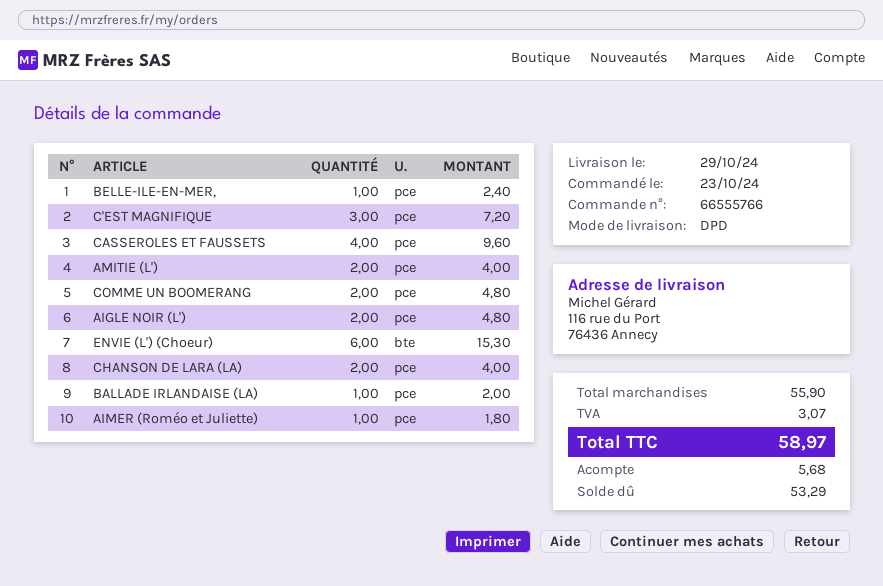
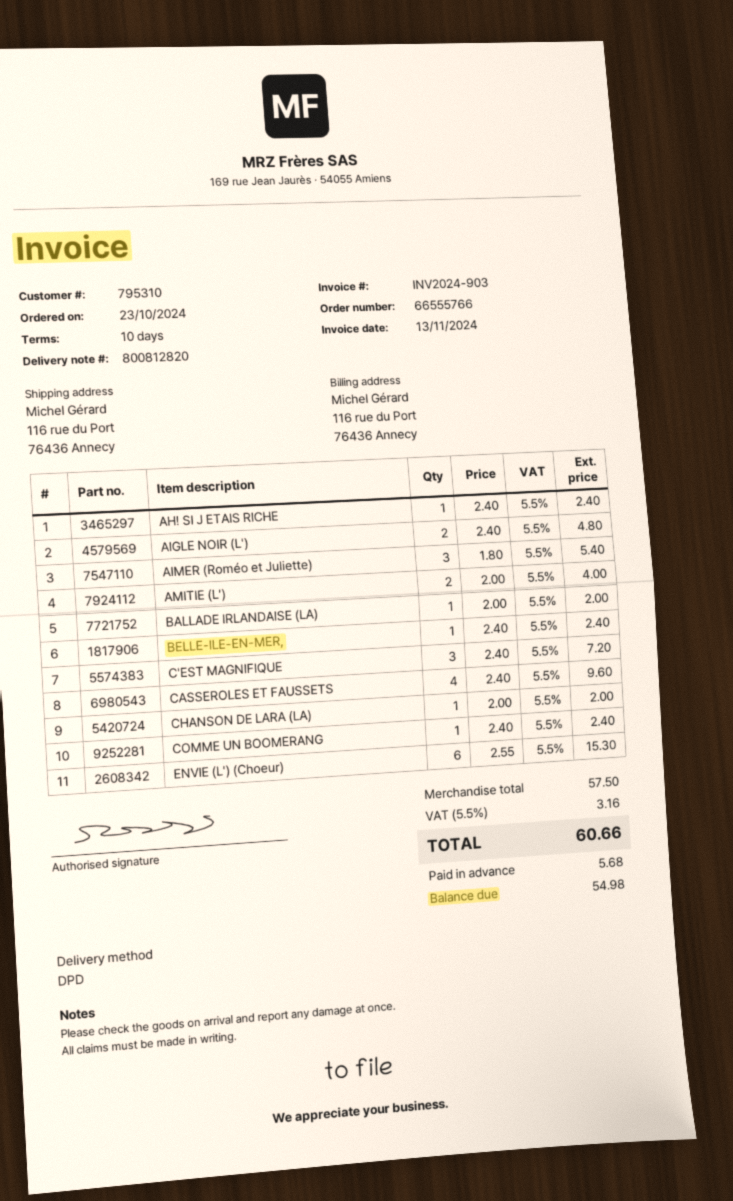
COMME UN BOOMERANG: 2 for 4.80 -> 1 for 2.40
CHANSON DE LARA (LA): 2 for 4.00 -> 1 for 2.00
AIMER (Roméo et Juliette): 1 for 1.80 -> 3 for 5.40
AH! SI J ETAIS RICHE: none -> 1 for 2.40
subtotal: 55.90 -> 57.50
tax: 3.07 -> 3.16
total: 58.97 -> 60.66
balance: 53.29 -> 54.98

